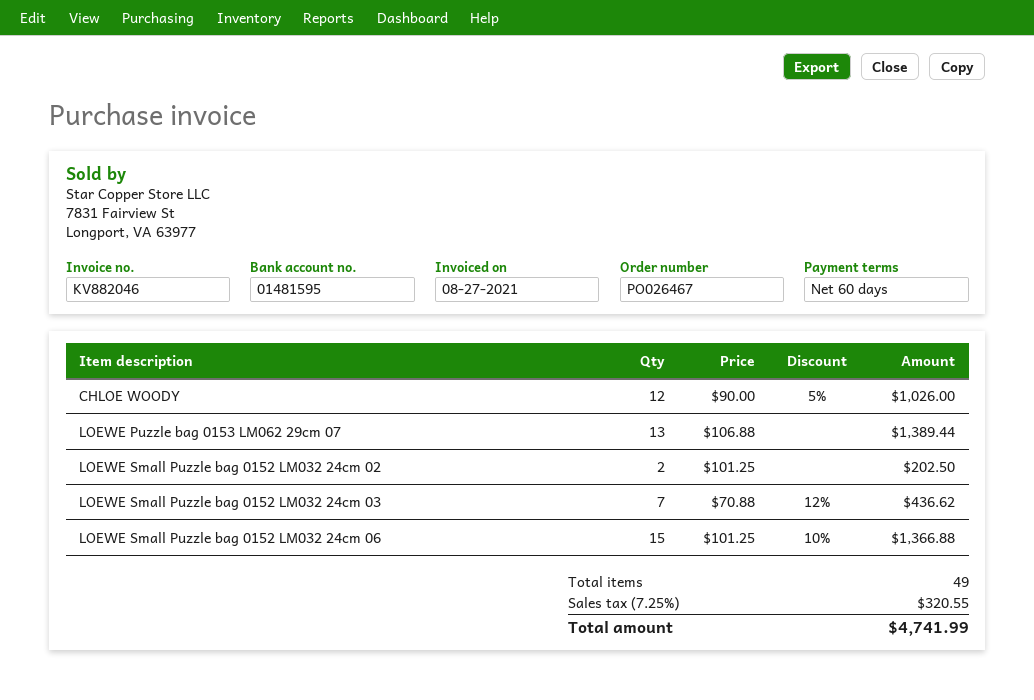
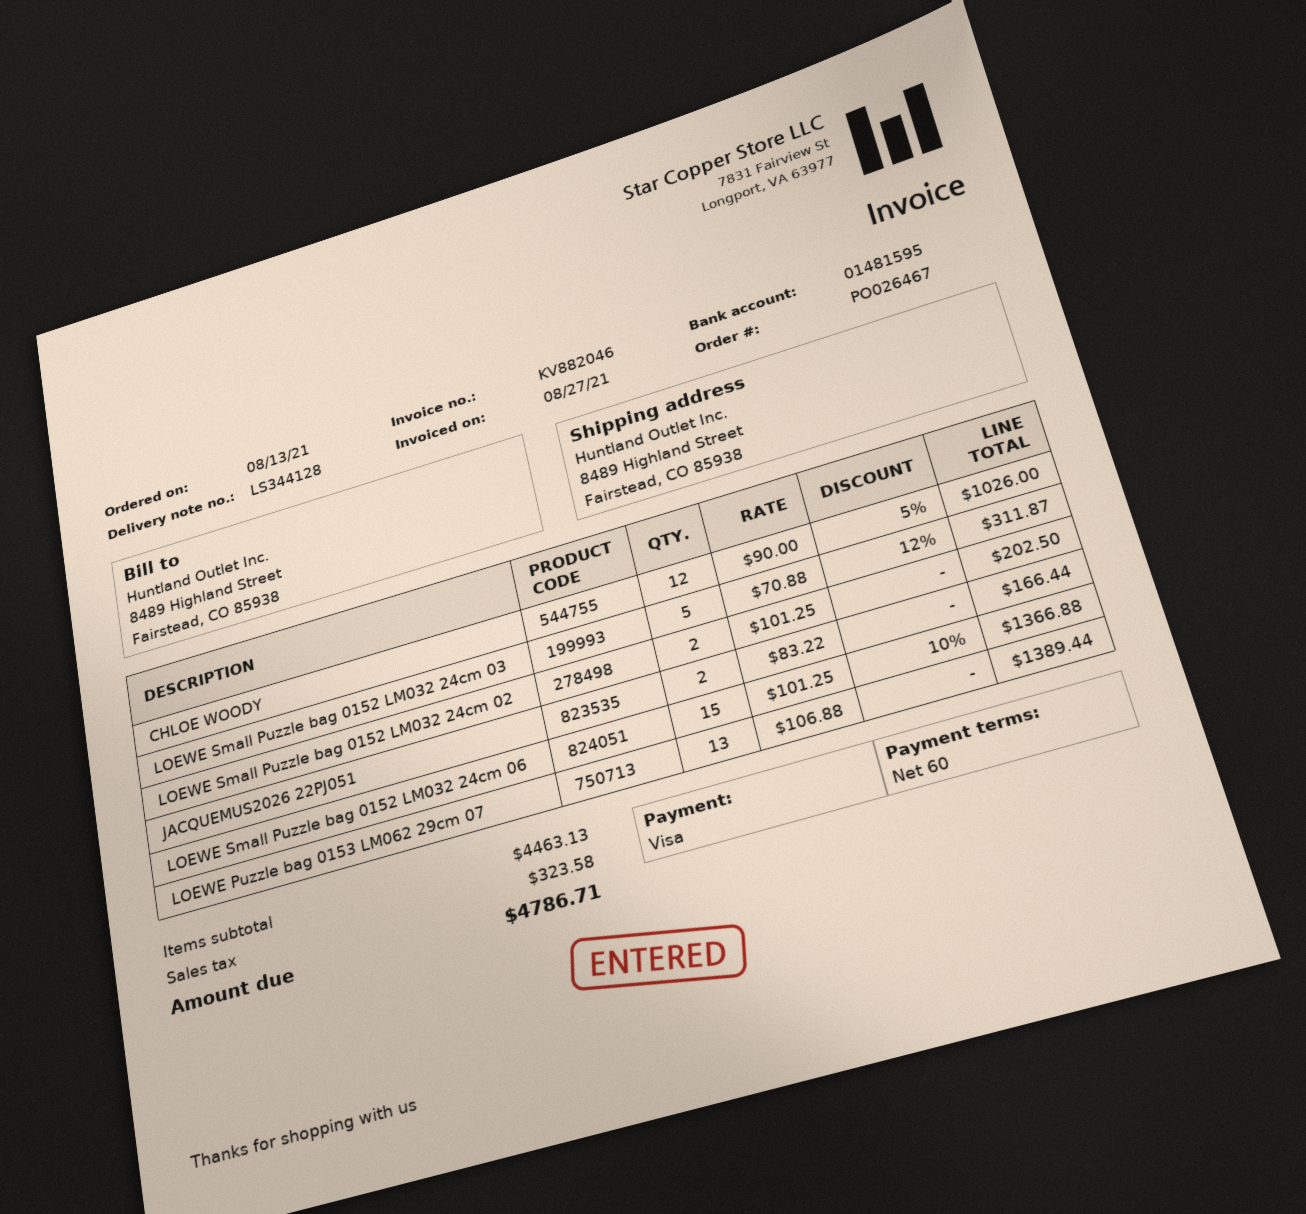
LOEWE Small Puzzle bag 0152 LM032 24cm 03: 7 x 70.88 - 12% = 436.62 -> 5 x 70.88 - 12% = 311.87
JACQUEMUS2026 22PJ051: none -> 2 x 83.22 = 166.44
tax: 320.55 -> 323.58
total: 4741.99 -> 4786.71

